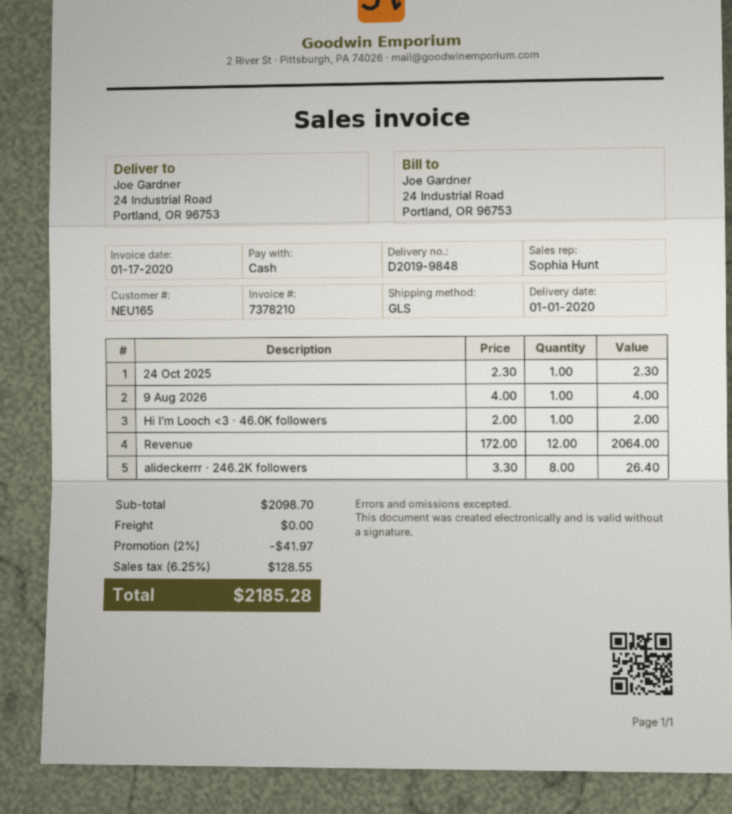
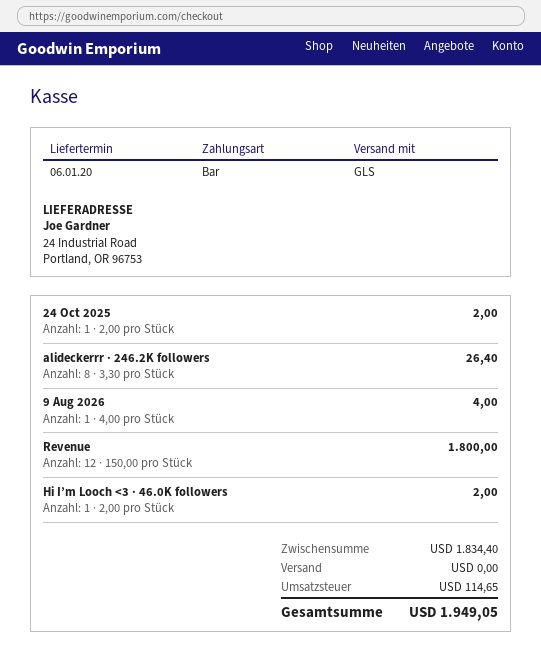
delivery date: 2020-01-01 -> 2020-01-06
24 Oct 2025: 1 x 2.30 = 2.30 -> 1 x 2.00 = 2.00
Revenue: 12 x 172.00 = 2064.00 -> 12 x 150.00 = 1800.00
subtotal: 2098.70 -> 1834.40
discount: 2% = 41.97 -> none
tax: 128.55 -> 114.65
total: 2185.28 -> 1949.05

